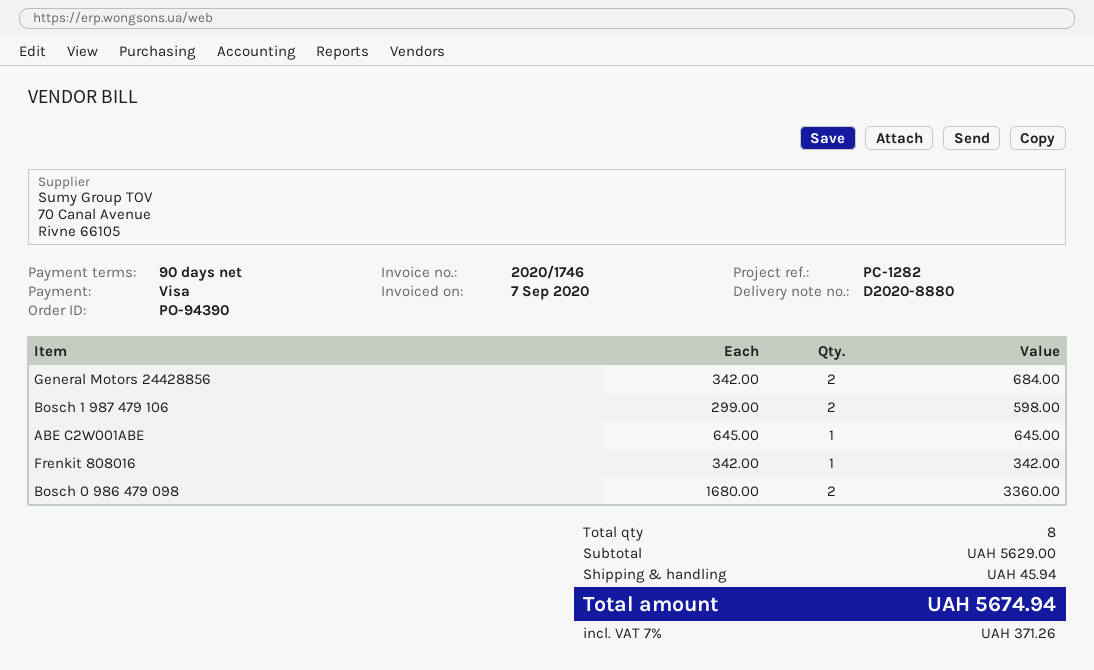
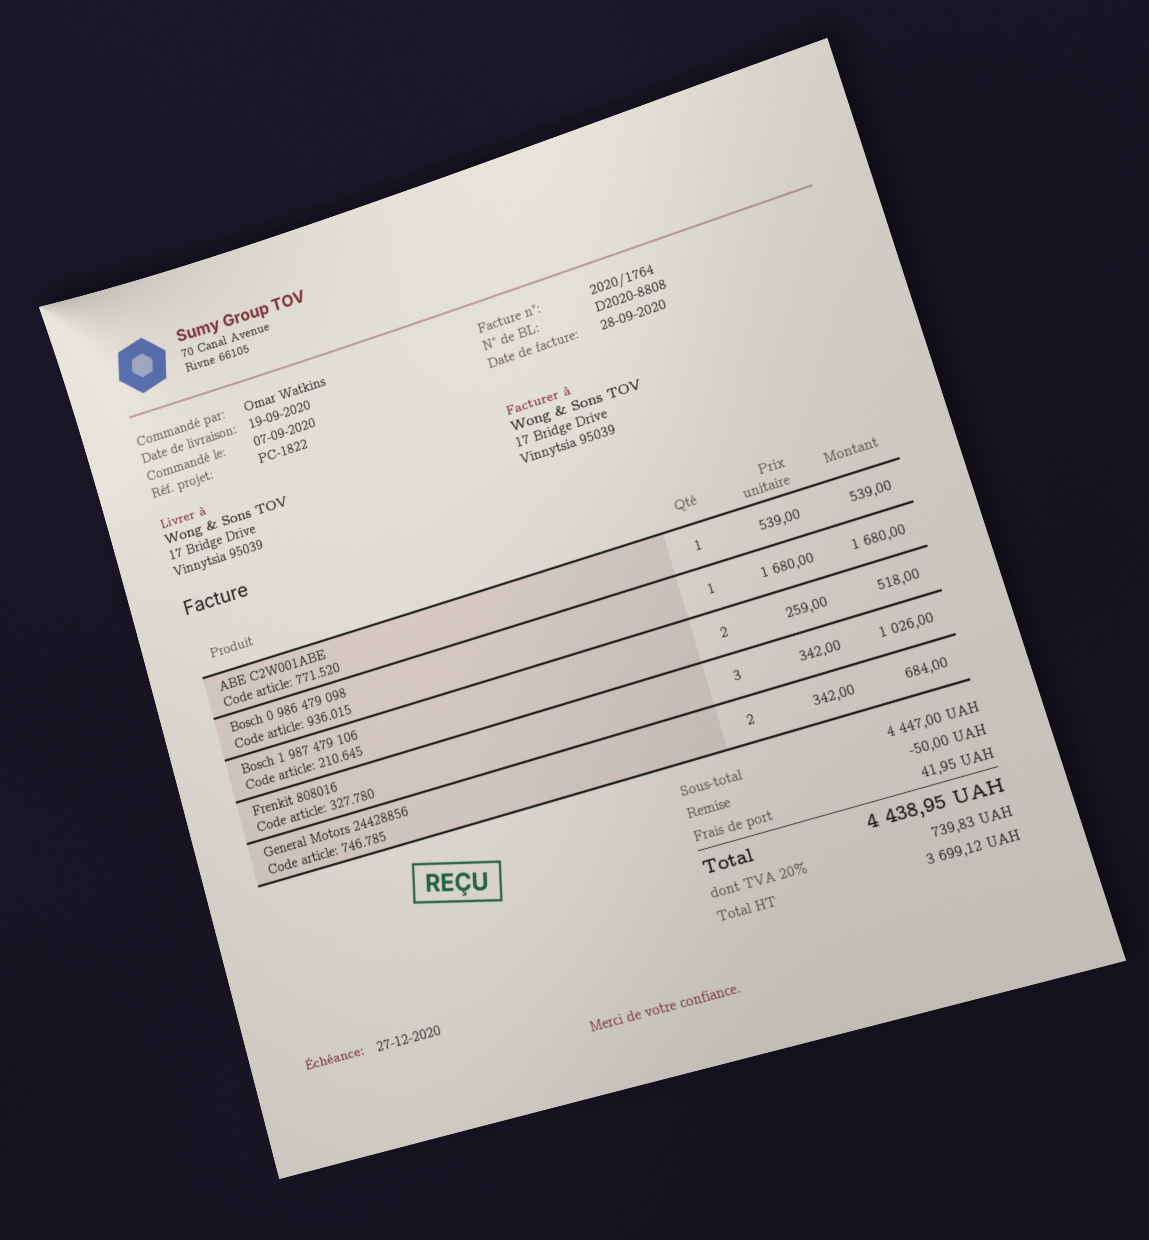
delivery note number: D2020-8880 -> D2020-8808
invoice number: 2020/1746 -> 2020/1764
invoice date: 2020-09-07 -> 2020-09-28
reference: PC-1282 -> PC-1822
Bosch 1 987 479 106: 2 x 299.00 = 598.00 -> 2 x 259.00 = 518.00
ABE C2W001ABE: 1 x 645.00 = 645.00 -> 1 x 539.00 = 539.00
Frenkit 808016: 1 x 342.00 = 342.00 -> 3 x 342.00 = 1026.00
Bosch 0 986 479 098: 2 x 1680.00 = 3360.00 -> 1 x 1680.00 = 1680.00
subtotal: 5629.00 -> 4447.00
discount: none -> 50.00
shipping: 45.94 -> 41.95
tax: 7% = 371.26 -> 20% = 739.83
total: 5674.94 -> 4438.95

